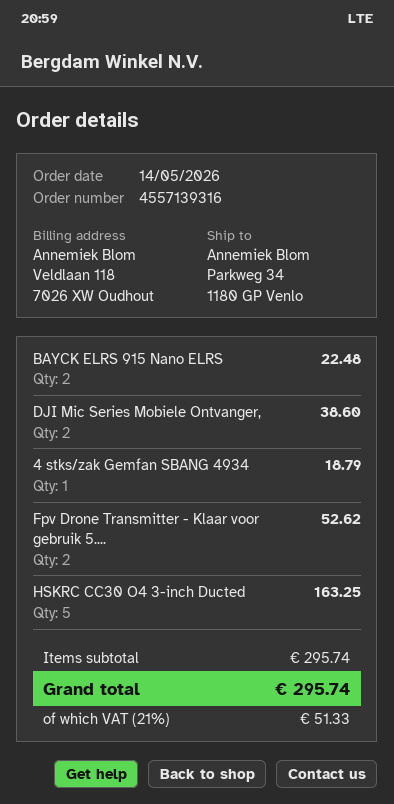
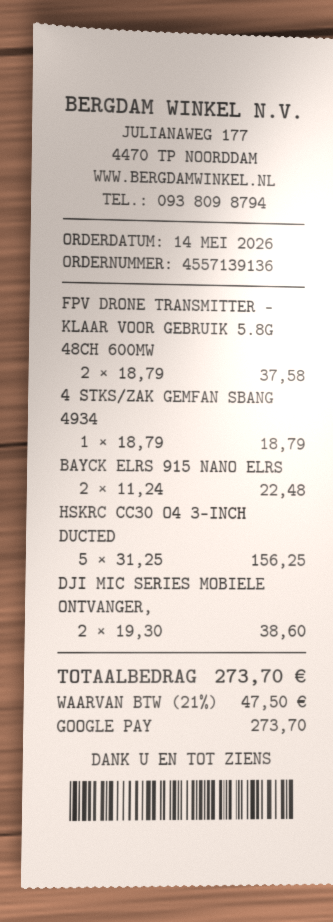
order number: 4557139316 -> 4557139136
Fpv Drone Transmitter - Klaar voor gebruik 5....: 2 for 52.62 -> 2 for 37.58
HSKRC CC30 O4 3-inch Ducted: 5 for 163.25 -> 5 for 156.25
tax: 21% = 51.33 -> 21% = 47.50
total: 295.74 -> 273.70

